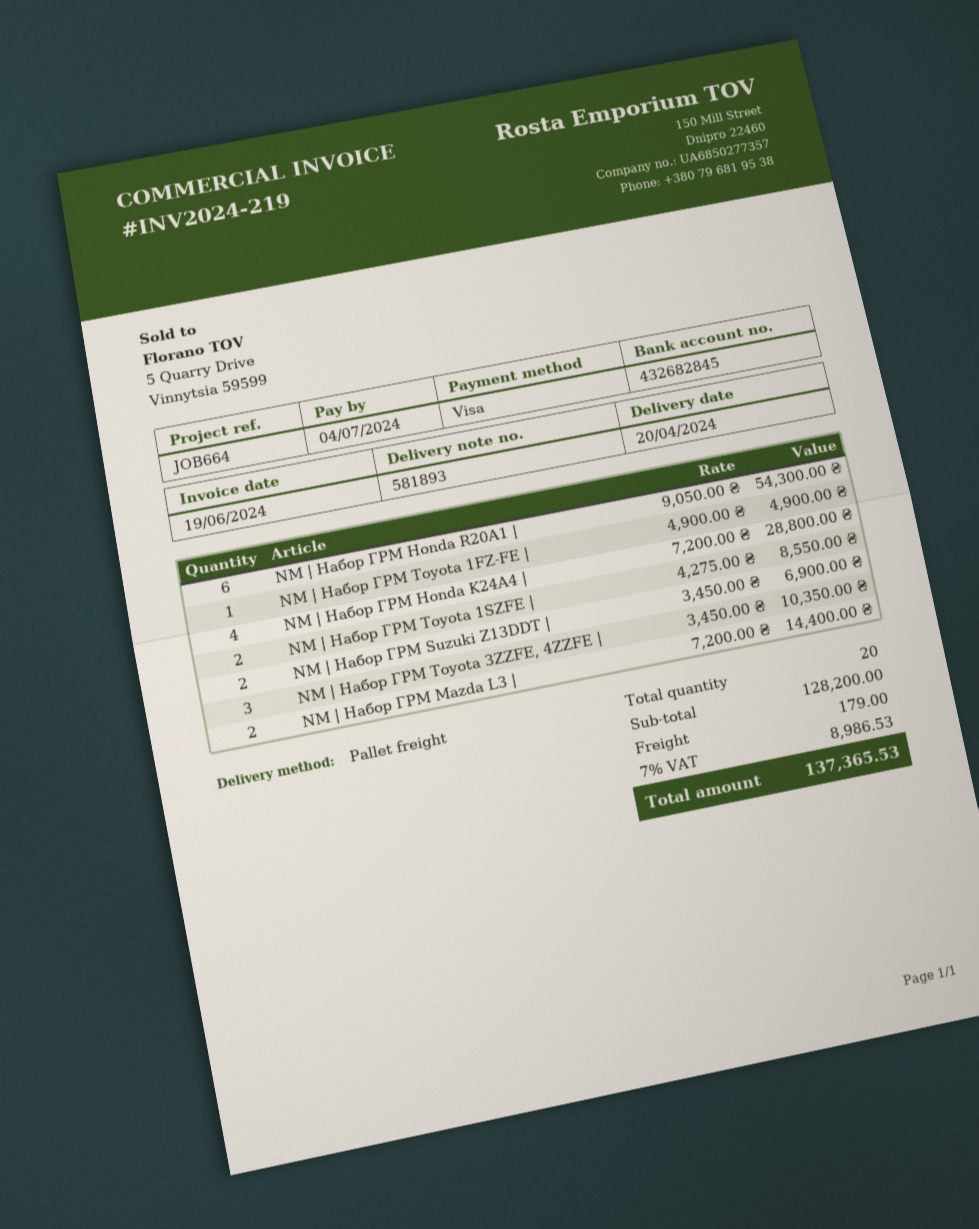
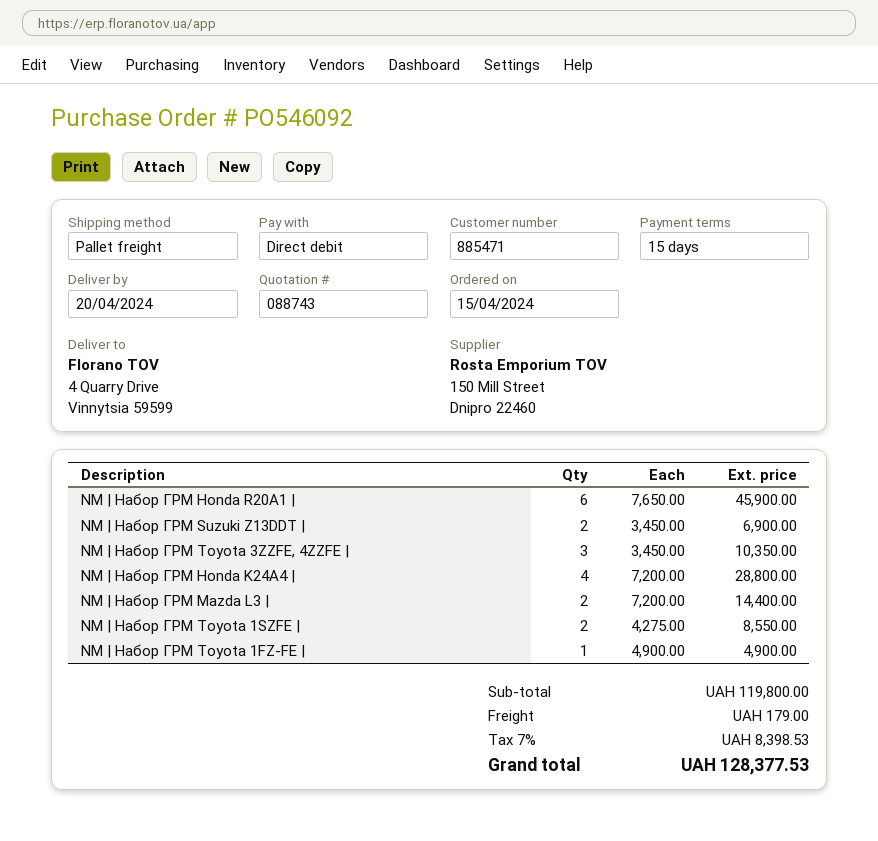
payment method: Visa -> direct debit
NM | Набор ГРМ Honda R20A1 |: 6 x 9050.00 = 54300.00 -> 6 x 7650.00 = 45900.00
subtotal: 128200.00 -> 119800.00
tax: 7% = 8986.53 -> 7% = 8398.53
total: 137365.53 -> 128377.53

